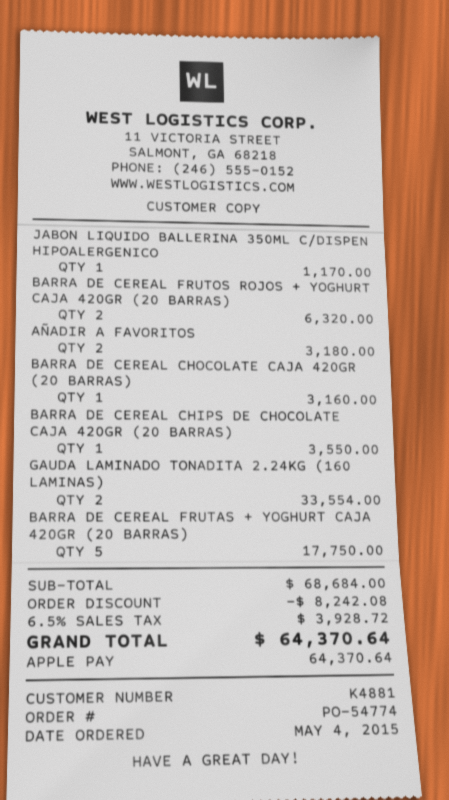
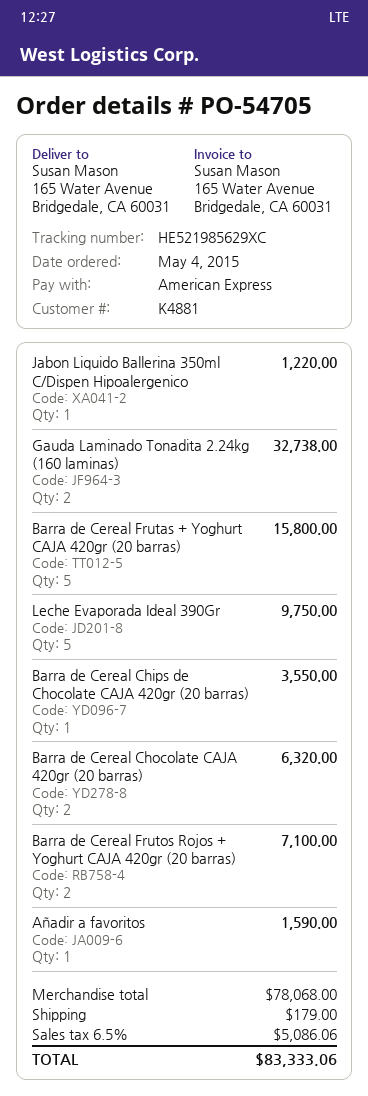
order number: PO-54774 -> PO-54705
payment method: Apple Pay -> American Express
JABON LIQUIDO BALLERINA 350ML C/DISPEN HIPOALERGENICO: 1 for 1170.00 -> 1 for 1220.00
BARRA DE CEREAL FRUTOS ROJOS + YOGHURT CAJA 420GR (20 BARRAS): 2 for 6320.00 -> 2 for 7100.00
AÑADIR A FAVORITOS: 2 for 3180.00 -> 1 for 1590.00
BARRA DE CEREAL CHOCOLATE CAJA 420GR (20 BARRAS): 1 for 3160.00 -> 2 for 6320.00
GAUDA LAMINADO TONADITA 2.24KG (160 LAMINAS): 2 for 33554.00 -> 2 for 32738.00
BARRA DE CEREAL FRUTAS + YOGHURT CAJA 420GR (20 BARRAS): 5 for 17750.00 -> 5 for 15800.00
Leche Evaporada Ideal 390Gr: none -> 5 for 9750.00
subtotal: 68684.00 -> 78068.00
discount: 8242.08 -> none
shipping: none -> 179.00
tax: 6.5% = 3928.72 -> 6.5% = 5086.06
total: 64370.64 -> 83333.06

